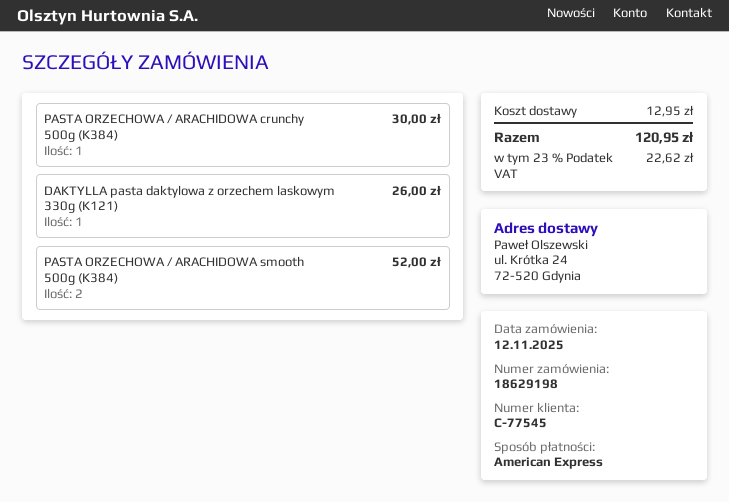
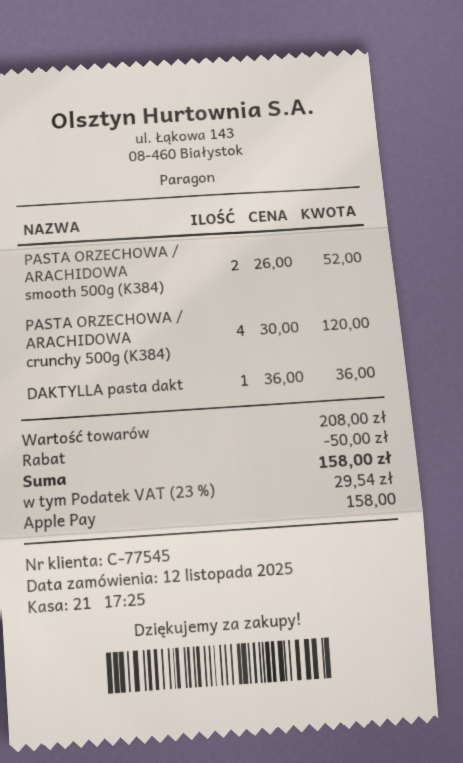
payment method: American Express -> Apple Pay
PASTA ORZECHOWA / ARACHIDOWA crunchy 500g (K384): 1 for 30.00 -> 4 for 120.00
DAKTYLLA pasta daktylowa z orzechem laskowym 330g (K121): 1 for 26.00 -> 1 for 36.00
discount: none -> 50.00
shipping: 12.95 -> none
tax: 23% = 22.62 -> 23% = 29.54
total: 120.95 -> 158.00

